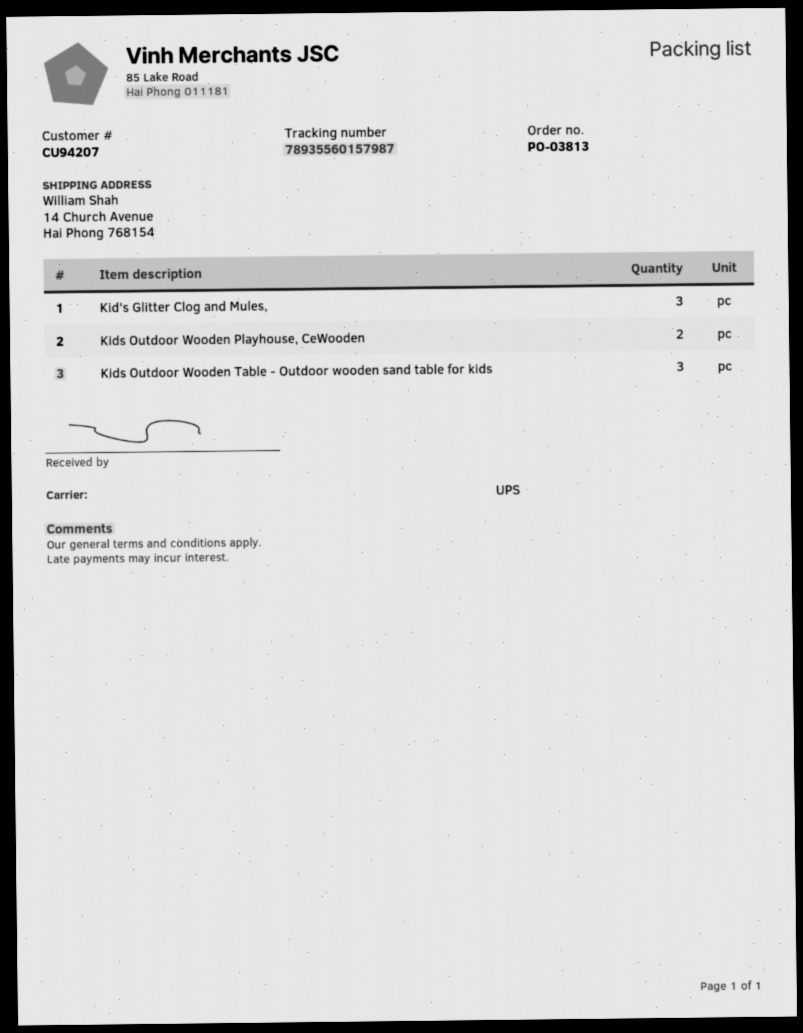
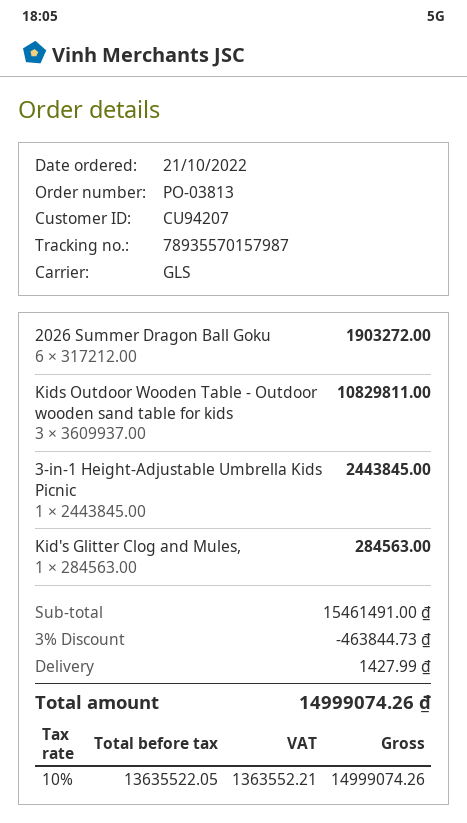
shipping method: UPS -> GLS
tracking number: 78935560157987 -> 78935570157987
Kid's Glitter Clog and Mules,: 3 -> 1
Kids Outdoor Wooden Playhouse, CeWooden: 2 -> none
2026 Summer Dragon Ball Goku: none -> 6
3-in-1 Height-Adjustable Umbrella Kids Picnic: none -> 1

